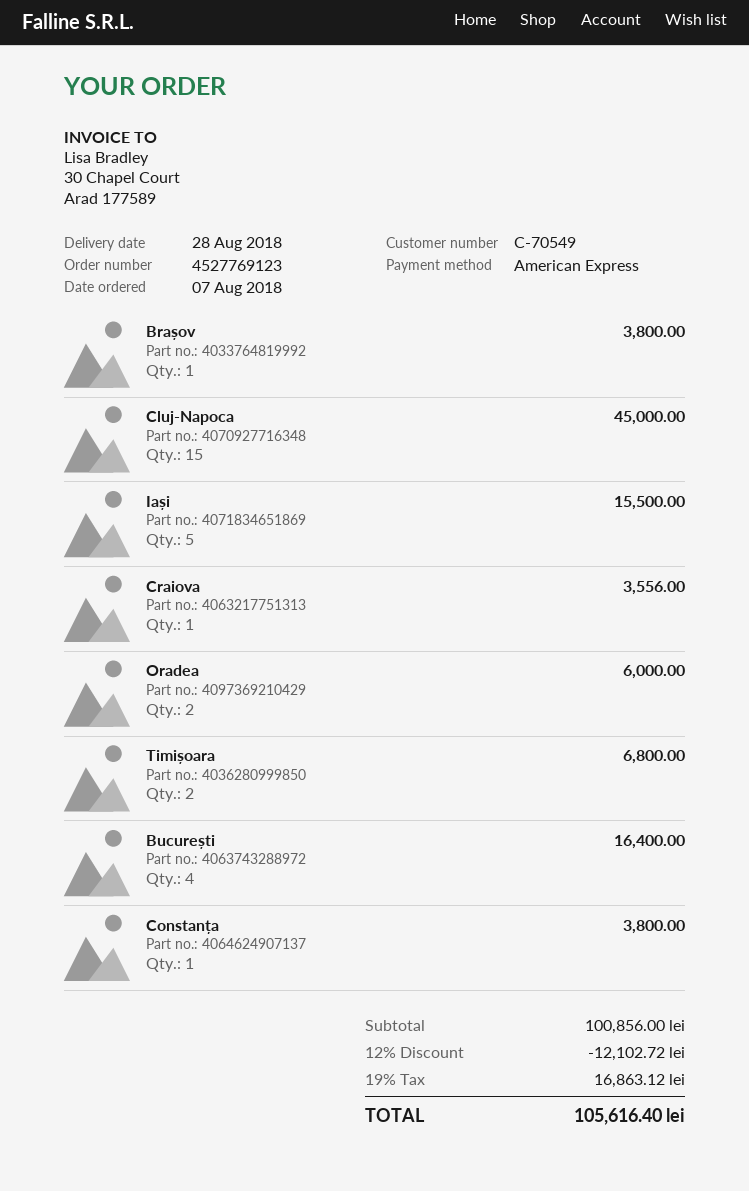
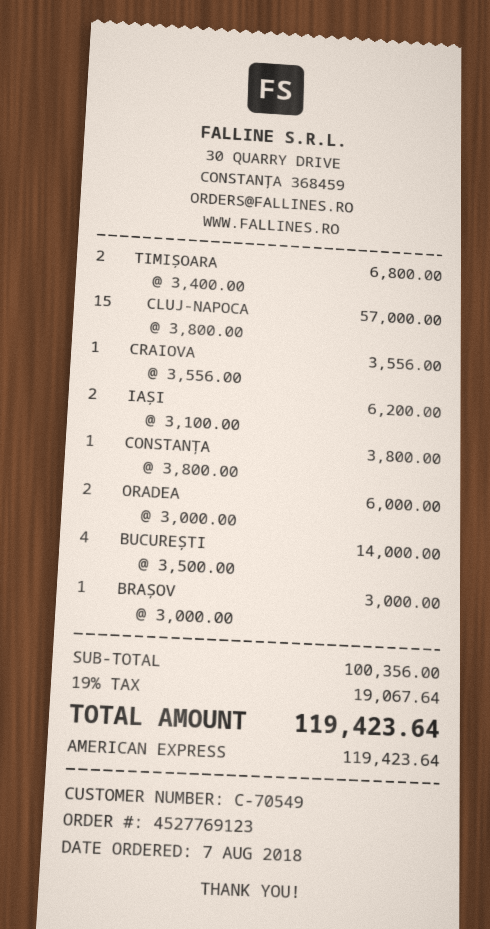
Brașov: 1 for 3800.00 -> 1 for 3000.00
Cluj-Napoca: 15 for 45000.00 -> 15 for 57000.00
Iași: 5 for 15500.00 -> 2 for 6200.00
București: 4 for 16400.00 -> 4 for 14000.00
subtotal: 100856.00 -> 100356.00
discount: 12% = 12102.72 -> none
tax: 19% = 16863.12 -> 19% = 19067.64
total: 105616.40 -> 119423.64

